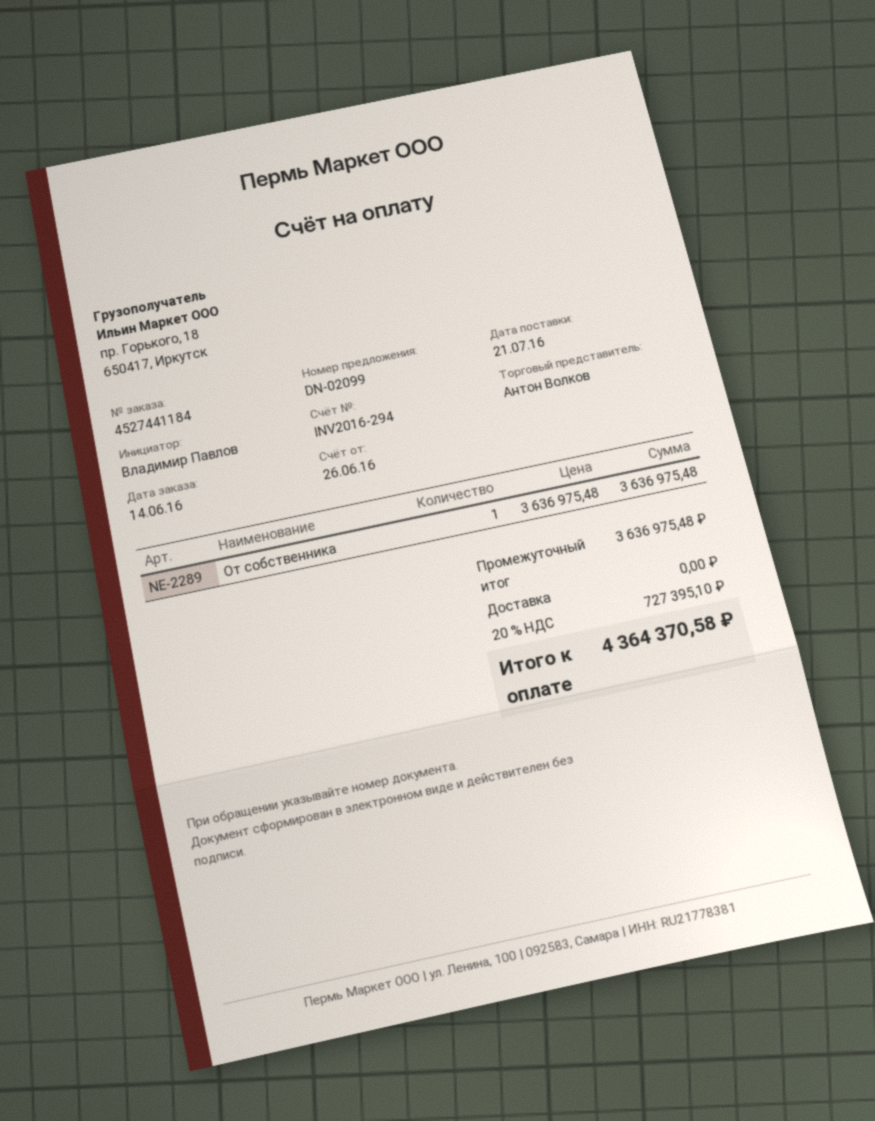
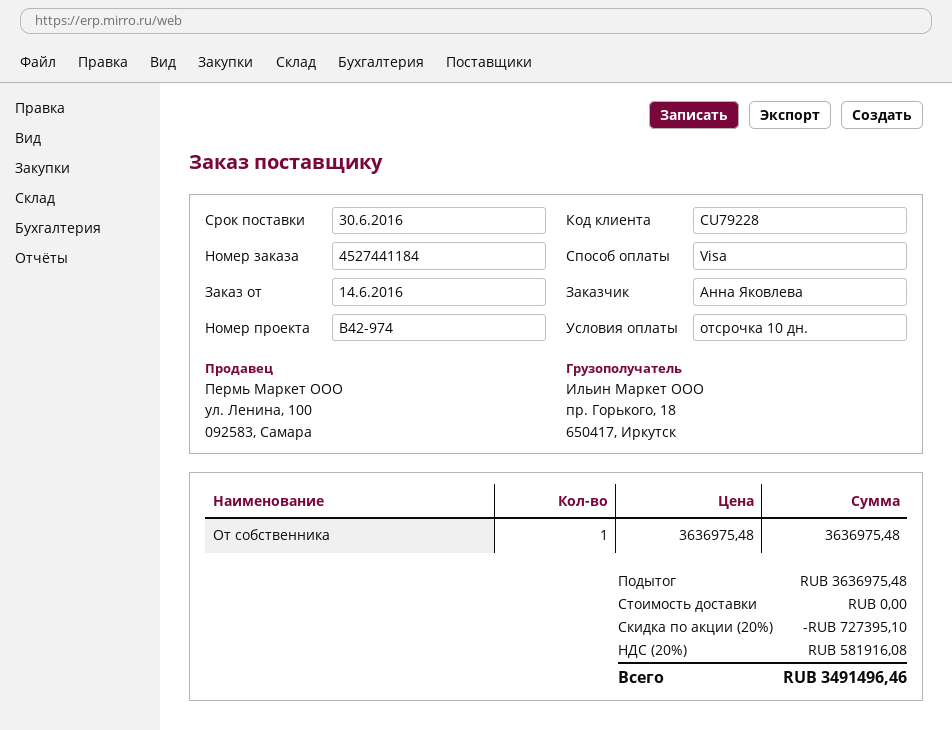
delivery date: 2016-07-21 -> 2016-06-30
ordered by: Владимир Павлов -> Анна Яковлева
discount: none -> 20% = 727395.10
tax: 20% = 727395.10 -> 20% = 581916.08
total: 4364370.58 -> 3491496.46

